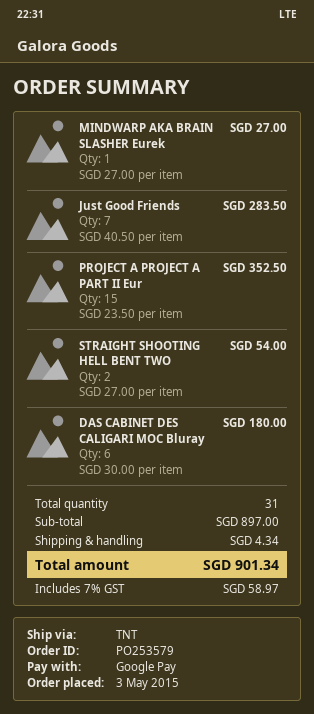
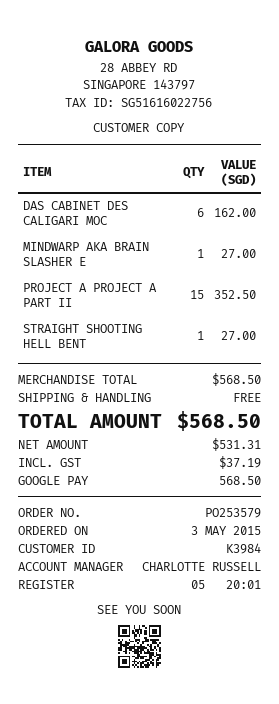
Just Good Friends: 7 for 283.50 -> none
STRAIGHT SHOOTING HELL BENT TWO: 2 for 54.00 -> 1 for 27.00
DAS CABINET DES CALIGARI MOC Bluray: 6 for 180.00 -> 6 for 162.00
subtotal: 897.00 -> 568.50
shipping: 4.34 -> 0.00
tax: 58.97 -> 37.19
total: 901.34 -> 568.50

